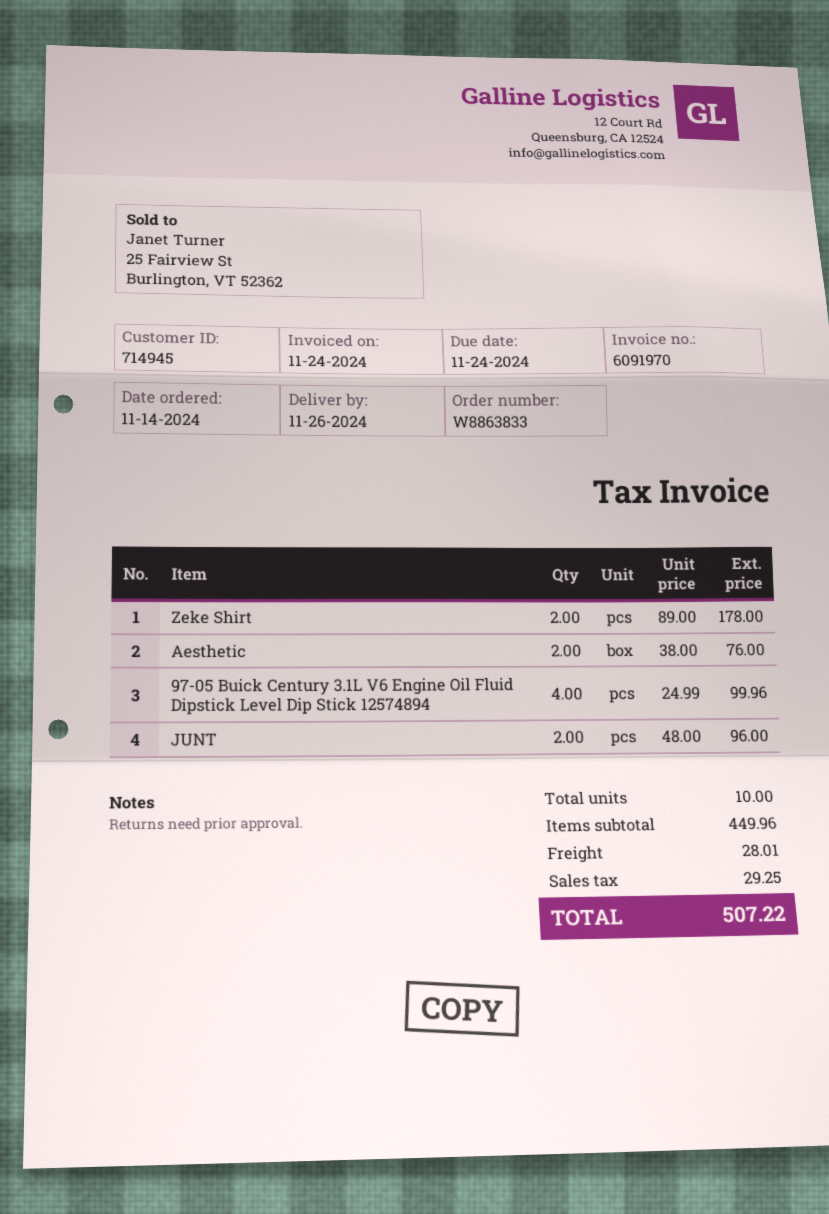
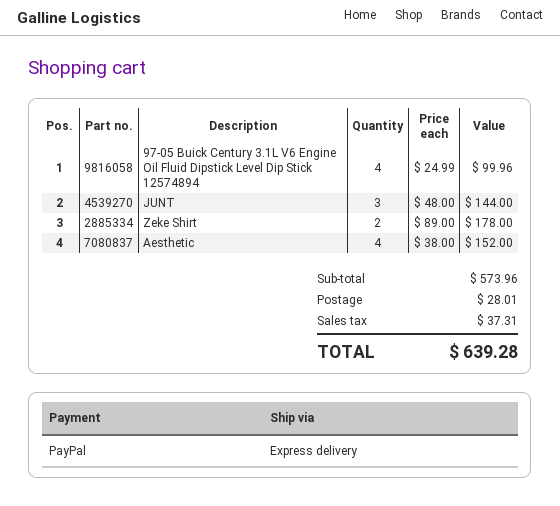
Aesthetic: 2 x 38.00 = 76.00 -> 4 x 38.00 = 152.00
JUNT: 2 x 48.00 = 96.00 -> 3 x 48.00 = 144.00
subtotal: 449.96 -> 573.96
tax: 29.25 -> 37.31
total: 507.22 -> 639.28

